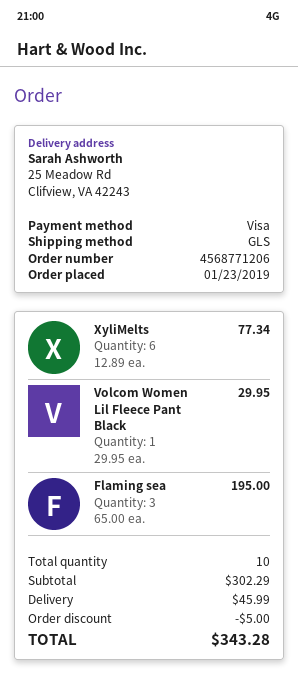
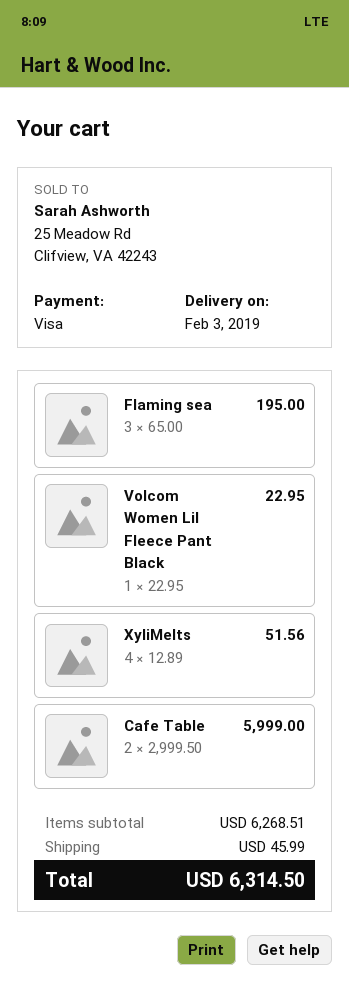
XyliMelts: 6 x 12.89 = 77.34 -> 4 x 12.89 = 51.56
Volcom Women Lil Fleece Pant Black: 1 x 29.95 = 29.95 -> 1 x 22.95 = 22.95
Cafe Table: none -> 2 x 2999.50 = 5999.00
subtotal: 302.29 -> 6268.51
discount: 5.00 -> none
total: 343.28 -> 6314.50

